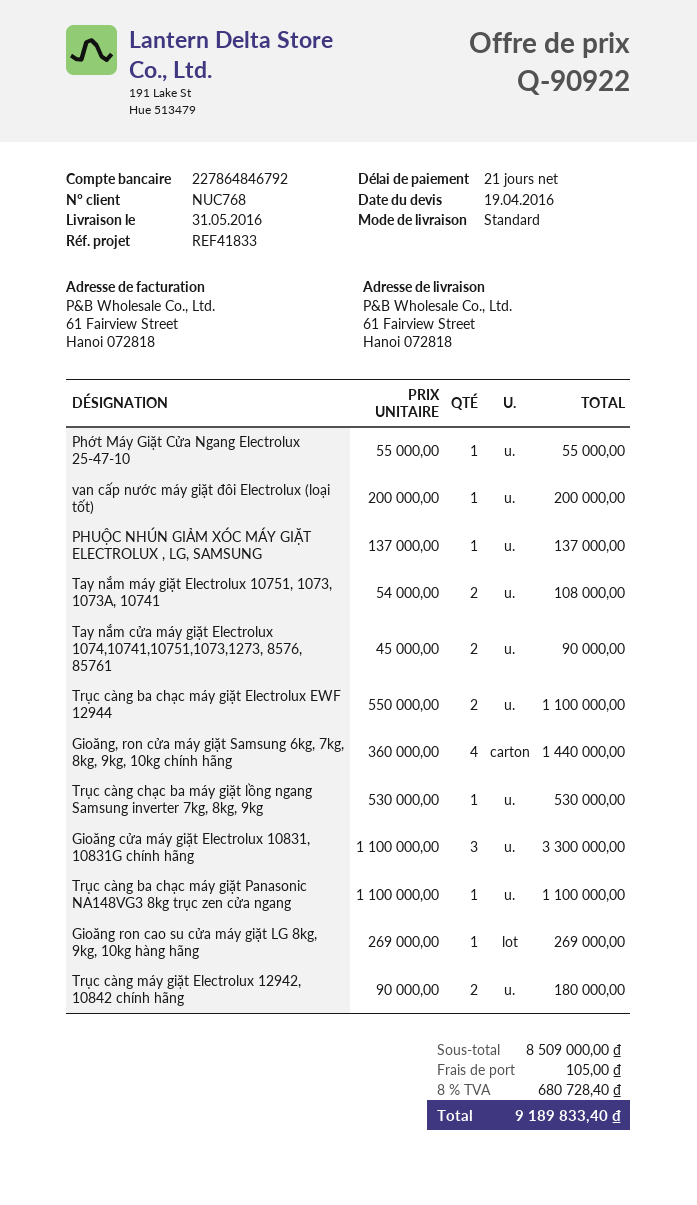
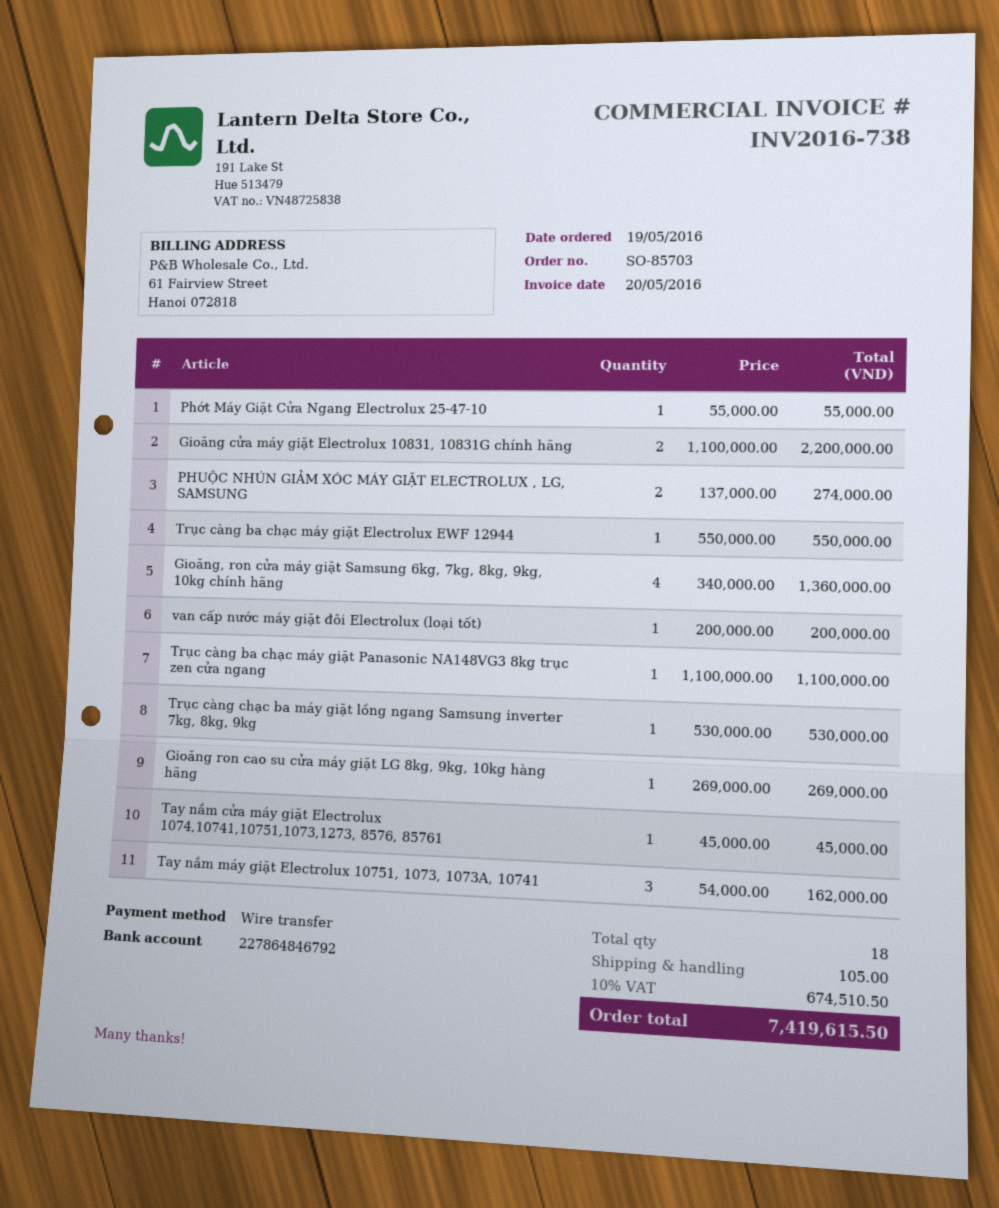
PHUỘC NHÚN GIẢM XÓC MÁY GIẶT ELECTROLUX , LG, SAMSUNG: 1 x 137000.00 = 137000.00 -> 2 x 137000.00 = 274000.00
Tay nắm máy giặt Electrolux 10751, 1073, 1073A, 10741: 2 x 54000.00 = 108000.00 -> 3 x 54000.00 = 162000.00
Tay nắm cửa máy giặt Electrolux 1074,10741,10751,1073,1273, 8576, 85761: 2 x 45000.00 = 90000.00 -> 1 x 45000.00 = 45000.00
Trục càng ba chạc máy giặt Electrolux EWF 12944: 2 x 550000.00 = 1100000.00 -> 1 x 550000.00 = 550000.00
Gioăng, ron cửa máy giặt Samsung 6kg, 7kg, 8kg, 9kg, 10kg chính hãng: 4 x 360000.00 = 1440000.00 -> 4 x 340000.00 = 1360000.00
Gioăng cửa máy giặt Electrolux 10831, 10831G chính hãng: 3 x 1100000.00 = 3300000.00 -> 2 x 1100000.00 = 2200000.00
Trục càng máy giặt Electrolux 12942, 10842 chính hãng: 2 x 90000.00 = 180000.00 -> none
tax: 8% = 680728.40 -> 10% = 674510.50
total: 9189833.40 -> 7419615.50

